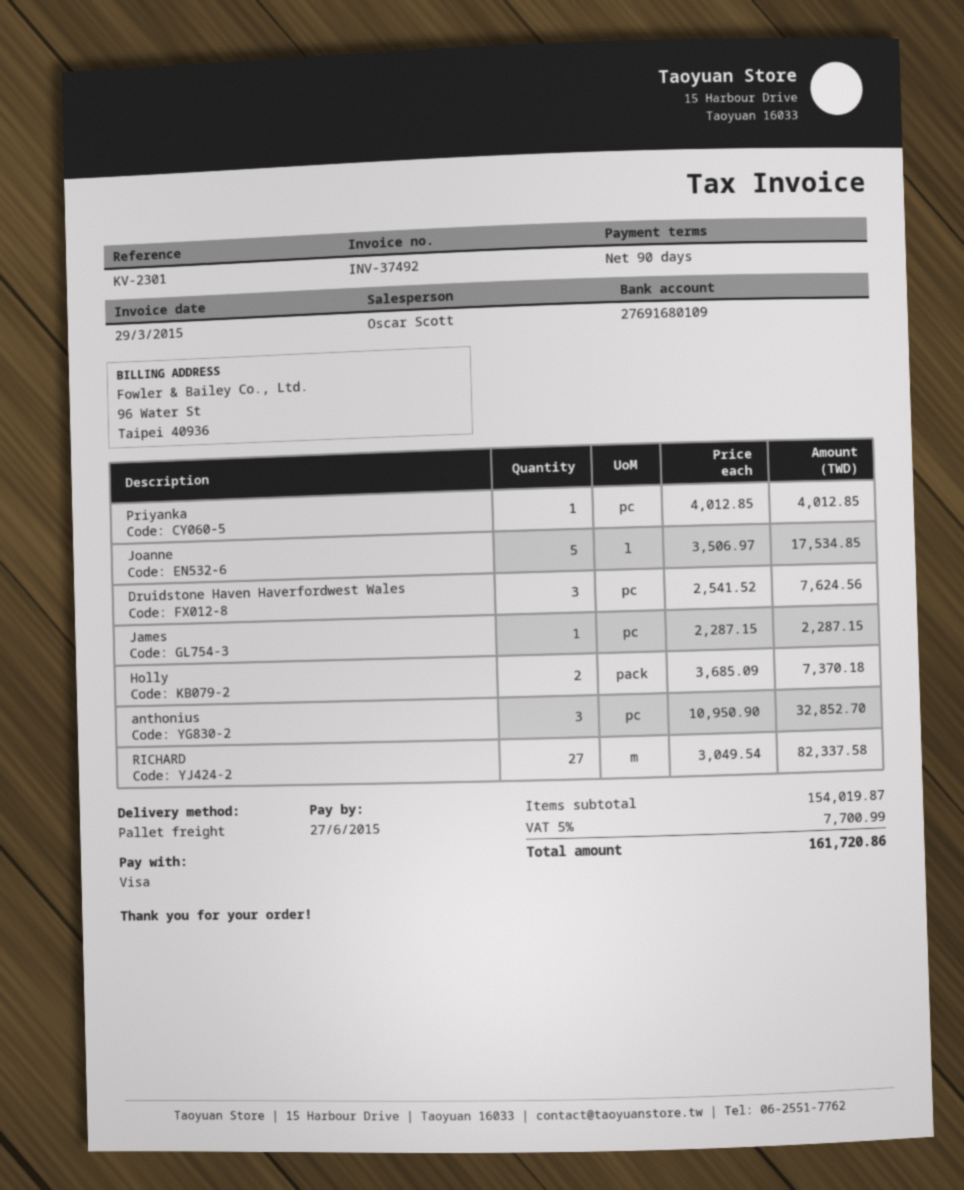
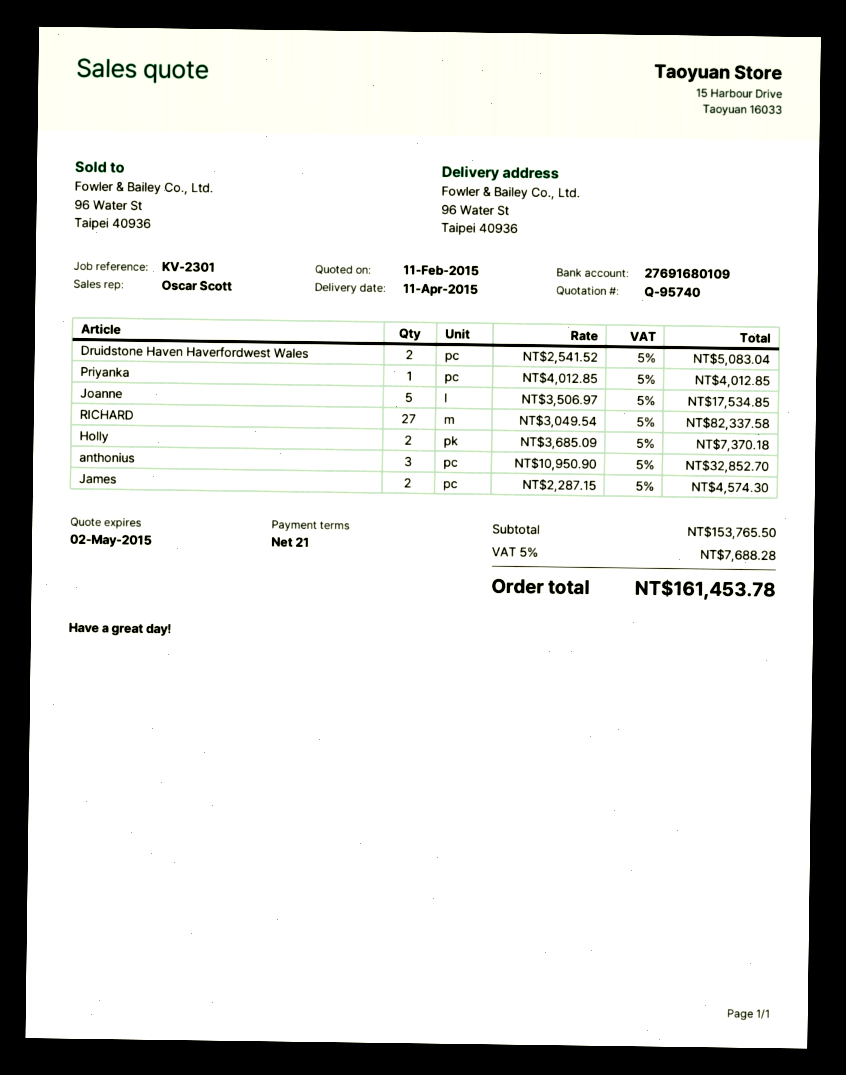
payment terms: 90 days -> 21 days
Druidstone Haven Haverfordwest Wales: 3 x 2541.52 = 7624.56 -> 2 x 2541.52 = 5083.04
James: 1 x 2287.15 = 2287.15 -> 2 x 2287.15 = 4574.30
subtotal: 154019.87 -> 153765.50
tax: 5% = 7700.99 -> 5% = 7688.28
total: 161720.86 -> 161453.78

